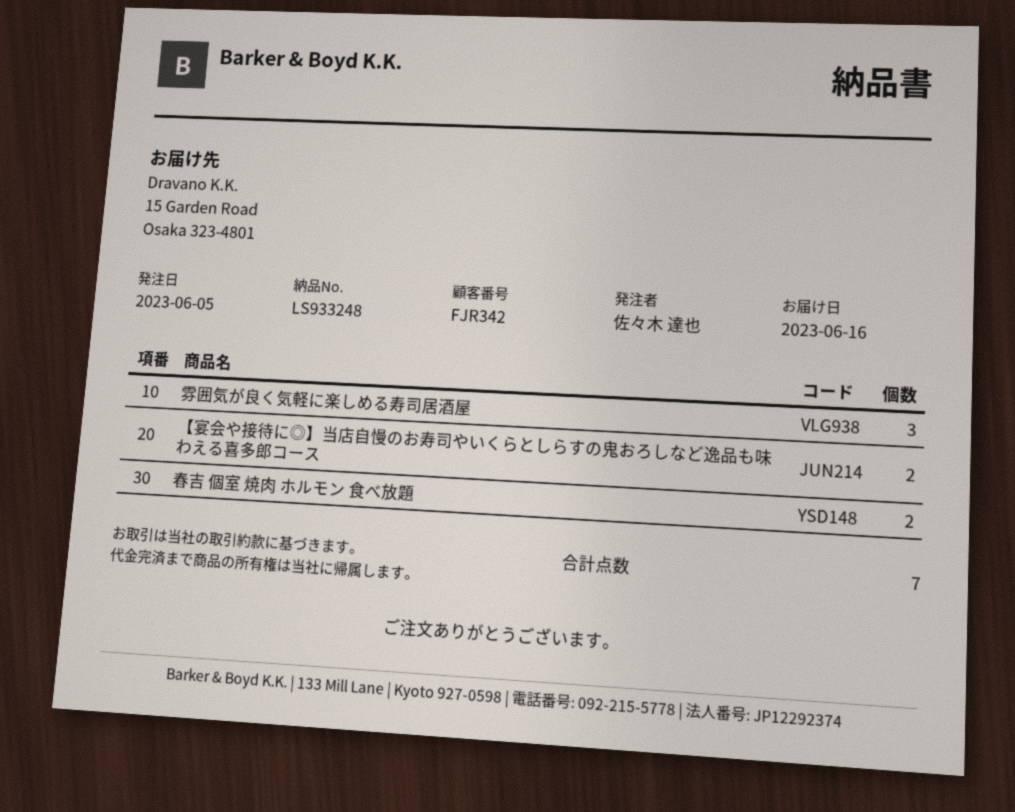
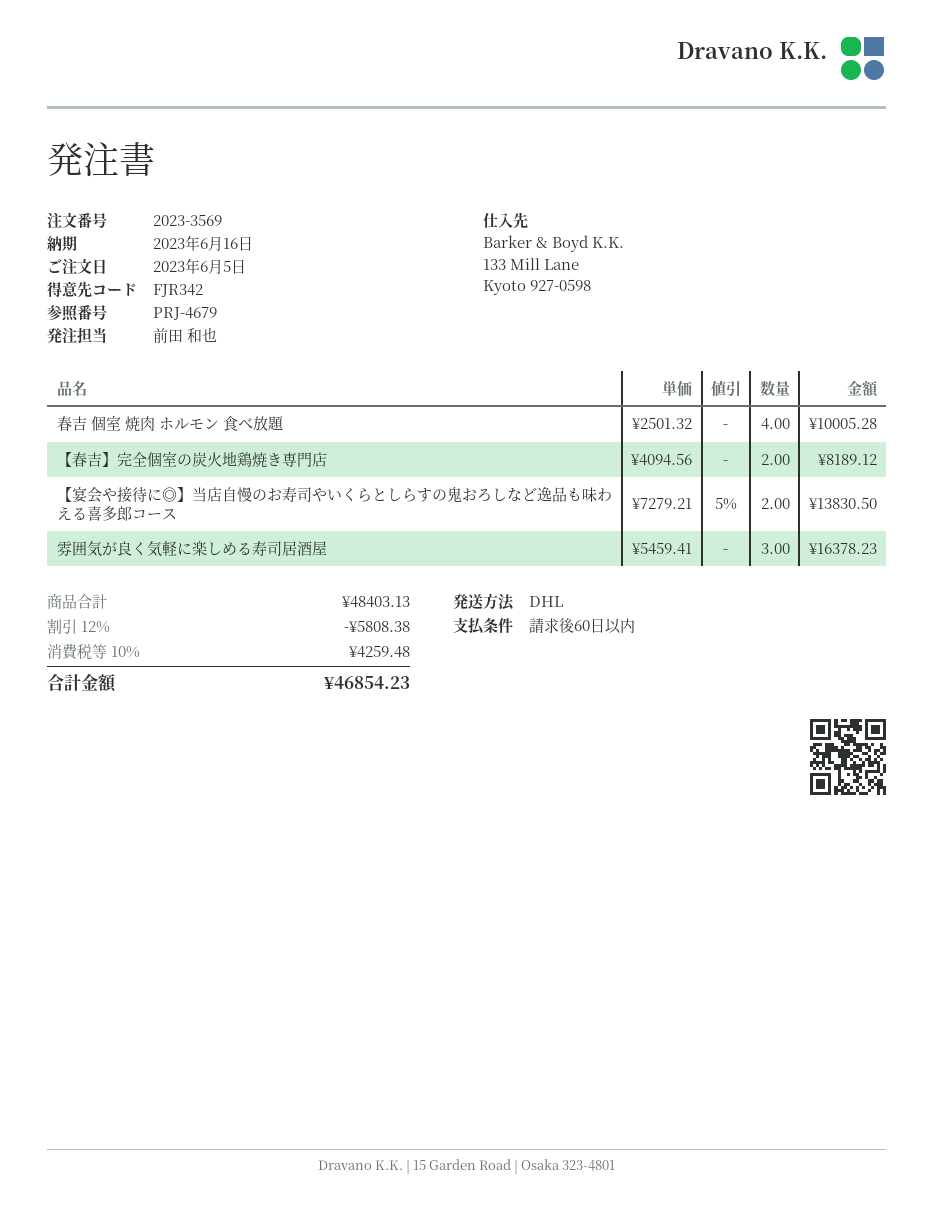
ordered by: 佐々木 達也 -> 前田 和也
春吉 個室 焼肉 ホルモン 食べ放題: 2 -> 4
【春吉】完全個室の炭火地鶏焼き専門店: none -> 2

